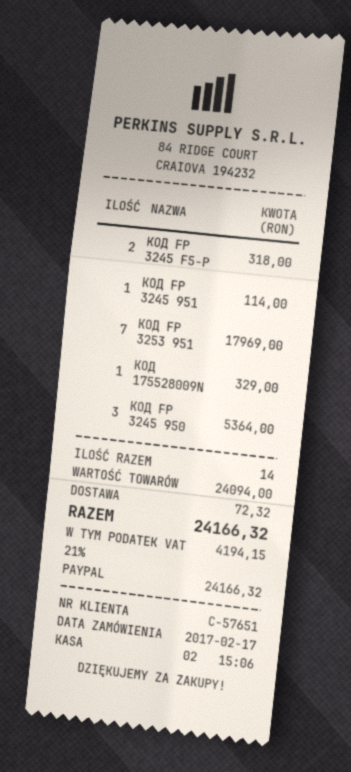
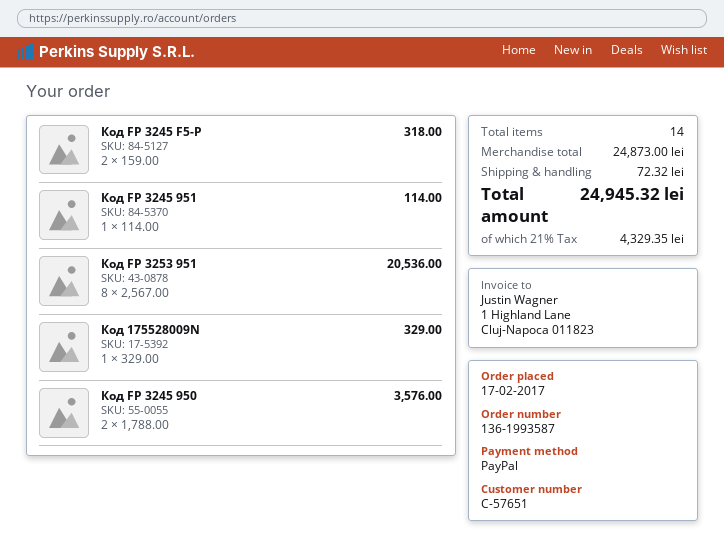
КОД FP 3253 951: 7 for 17969.00 -> 8 for 20536.00
КОД FP 3245 950: 3 for 5364.00 -> 2 for 3576.00
subtotal: 24094.00 -> 24873.00
tax: 21% = 4194.15 -> 21% = 4329.35
total: 24166.32 -> 24945.32

